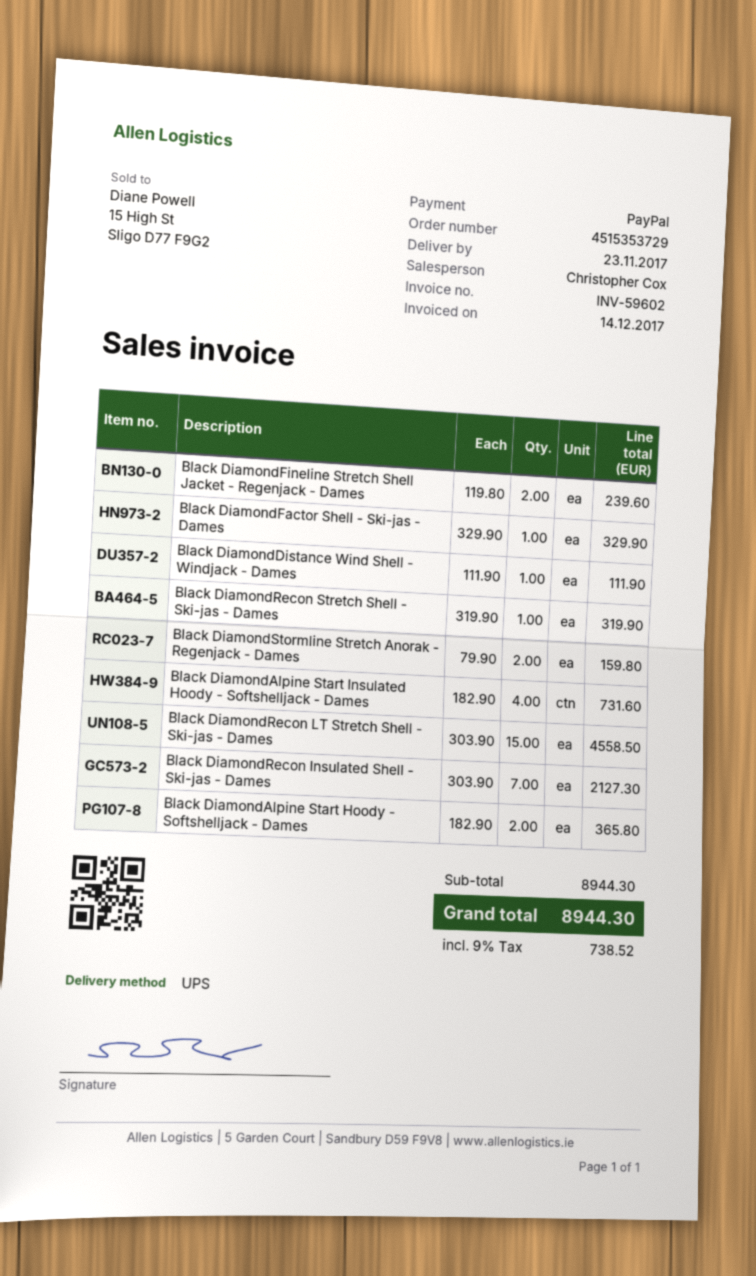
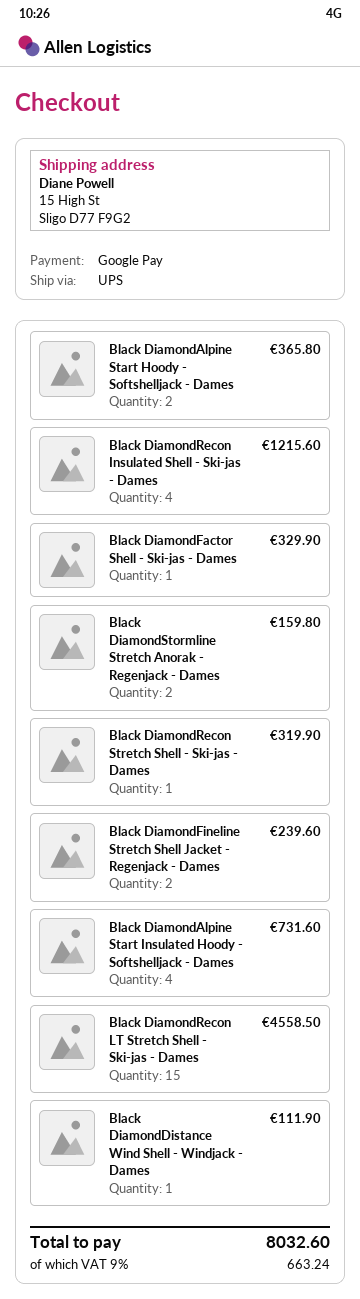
payment method: PayPal -> Google Pay
Black DiamondRecon Insulated Shell - Ski-jas - Dames: 7 for 2127.30 -> 4 for 1215.60
tax: 9% = 738.52 -> 9% = 663.24
total: 8944.30 -> 8032.60

